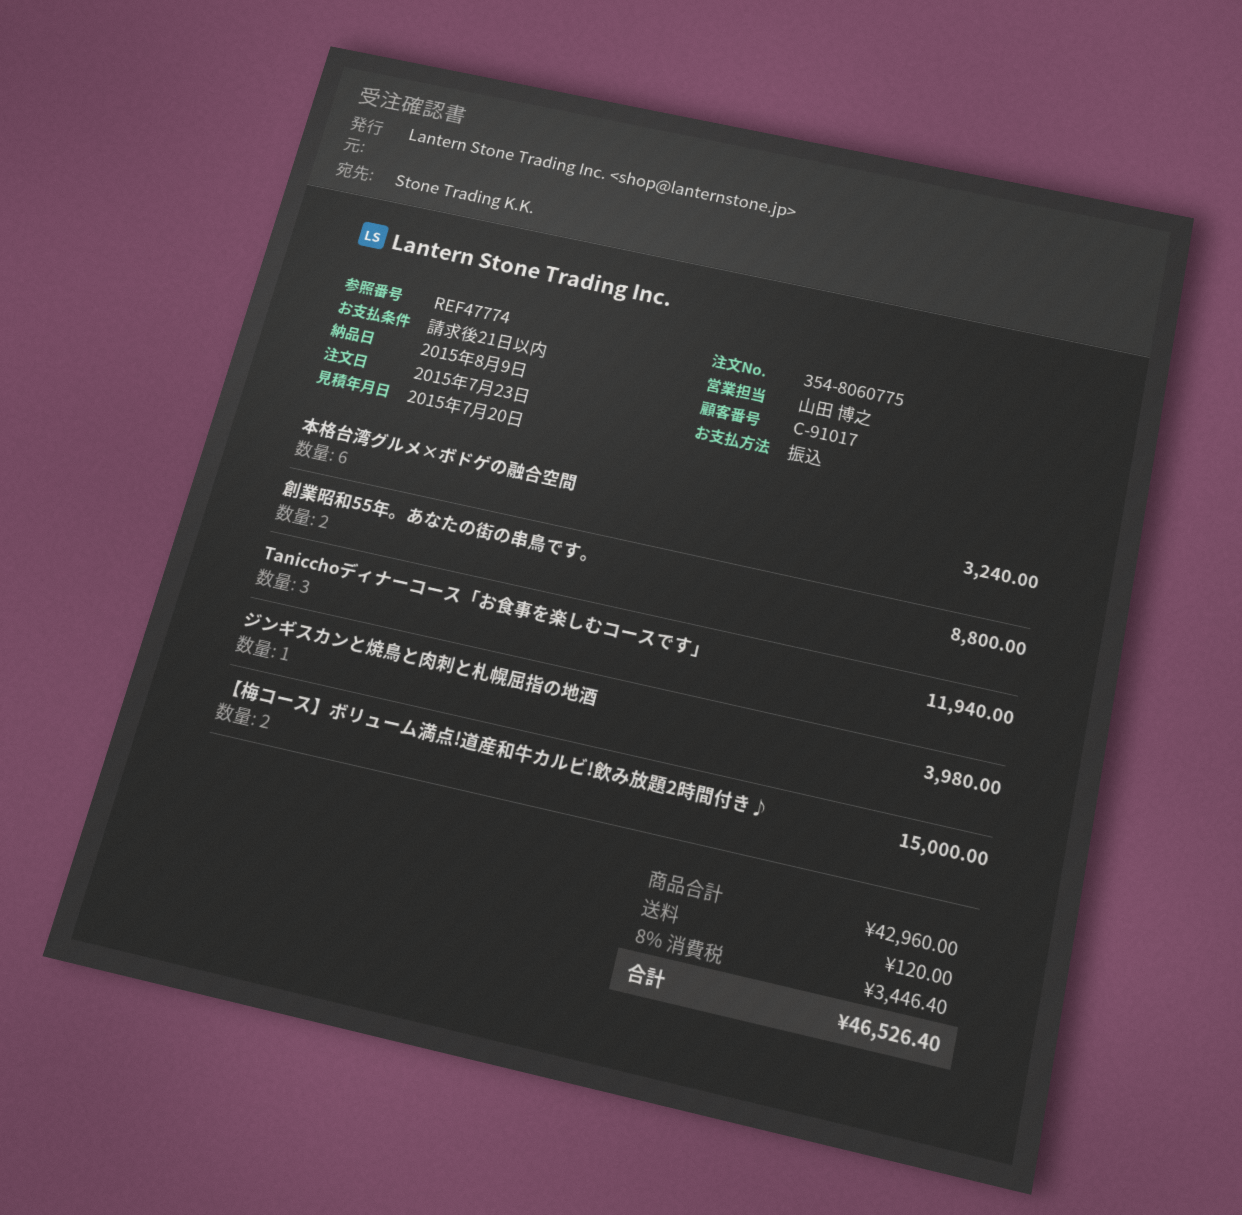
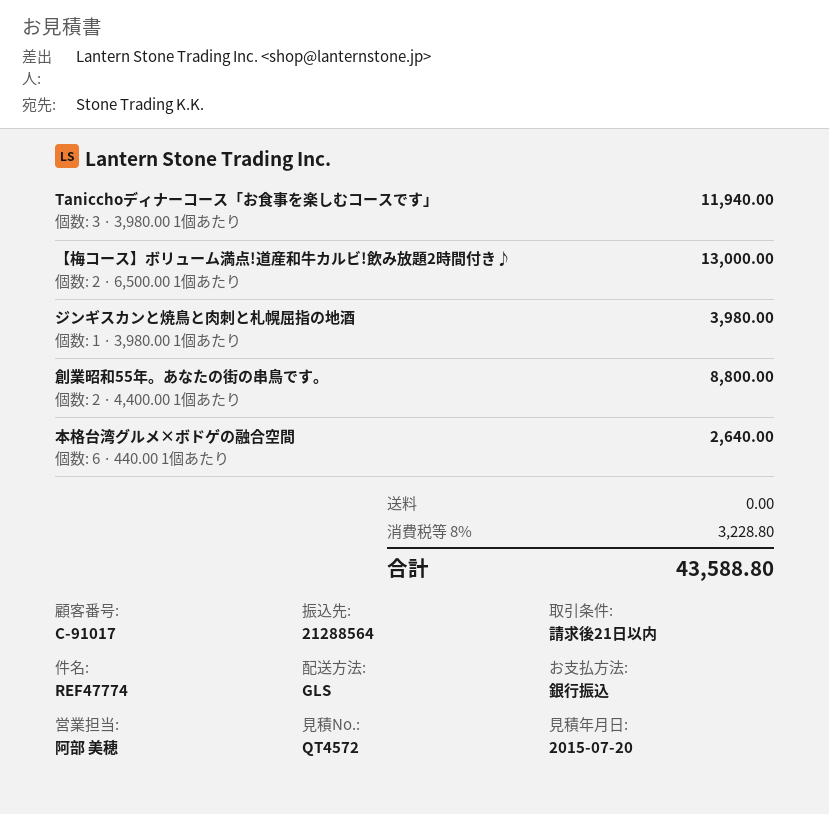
sales rep: 山田 博之 -> 阿部 美穂
本格台湾グルメ×ボドゲの融合空間: 6 for 3240.00 -> 6 for 2640.00
【梅コース】ボリューム満点!道産和牛カルビ!飲み放題2時間付き♪: 2 for 15000.00 -> 2 for 13000.00
shipping: 120.00 -> 0.00
tax: 8% = 3446.40 -> 8% = 3228.80
total: 46526.40 -> 43588.80

